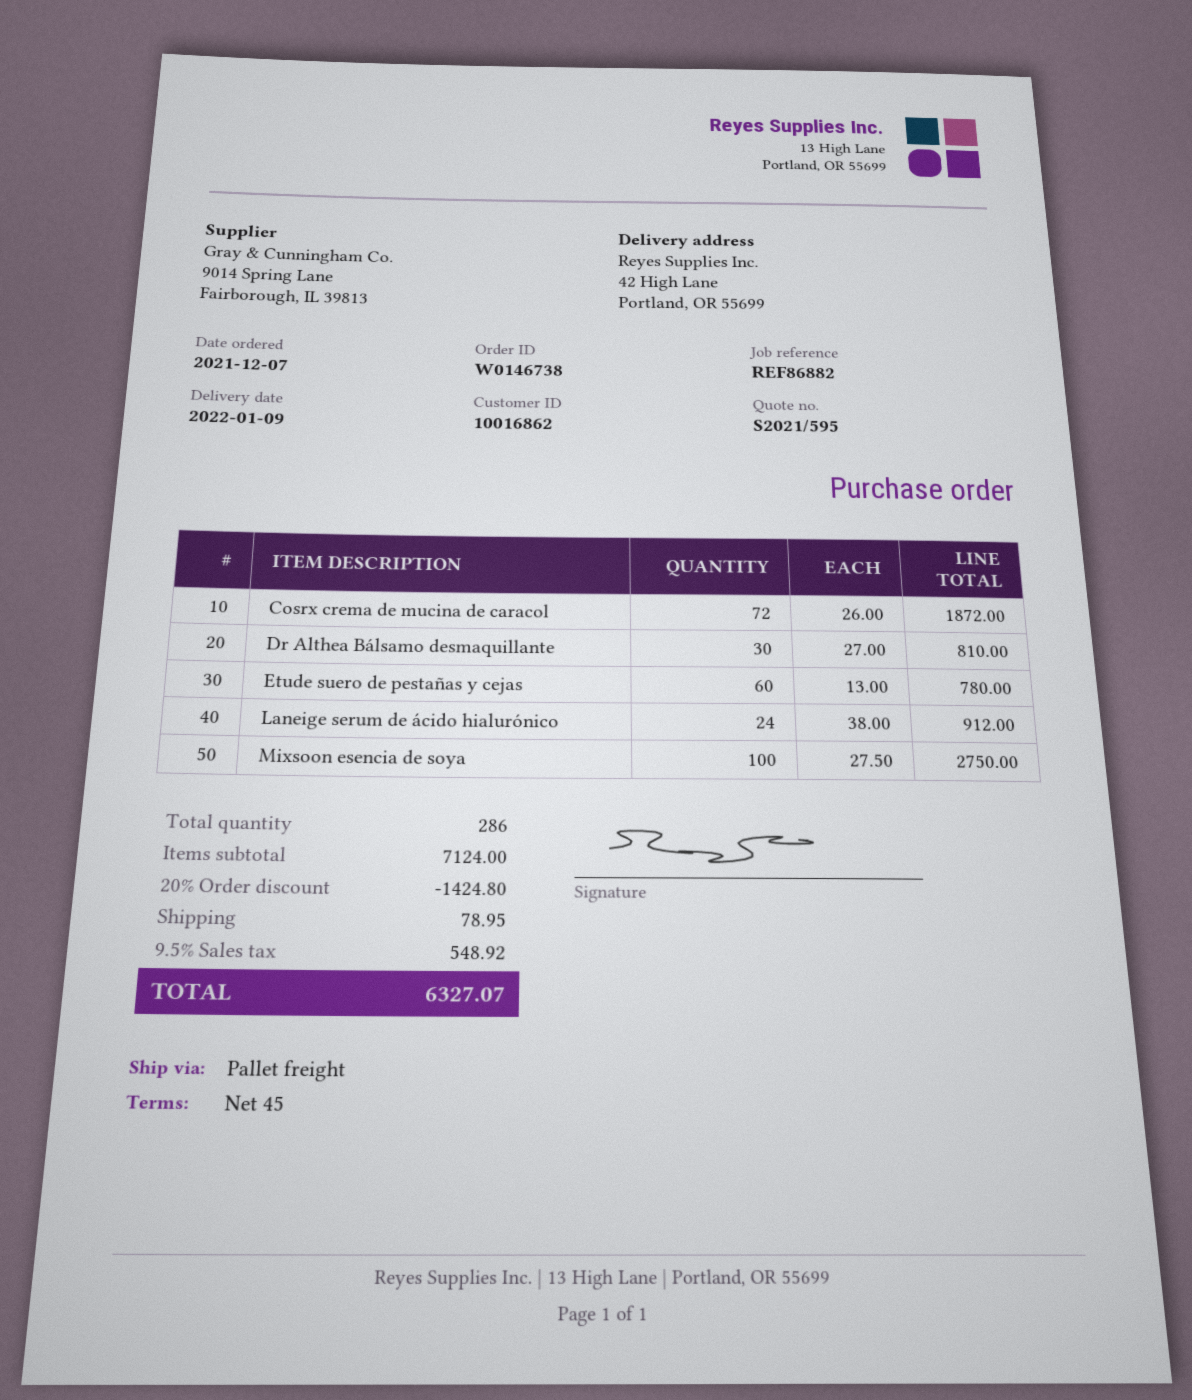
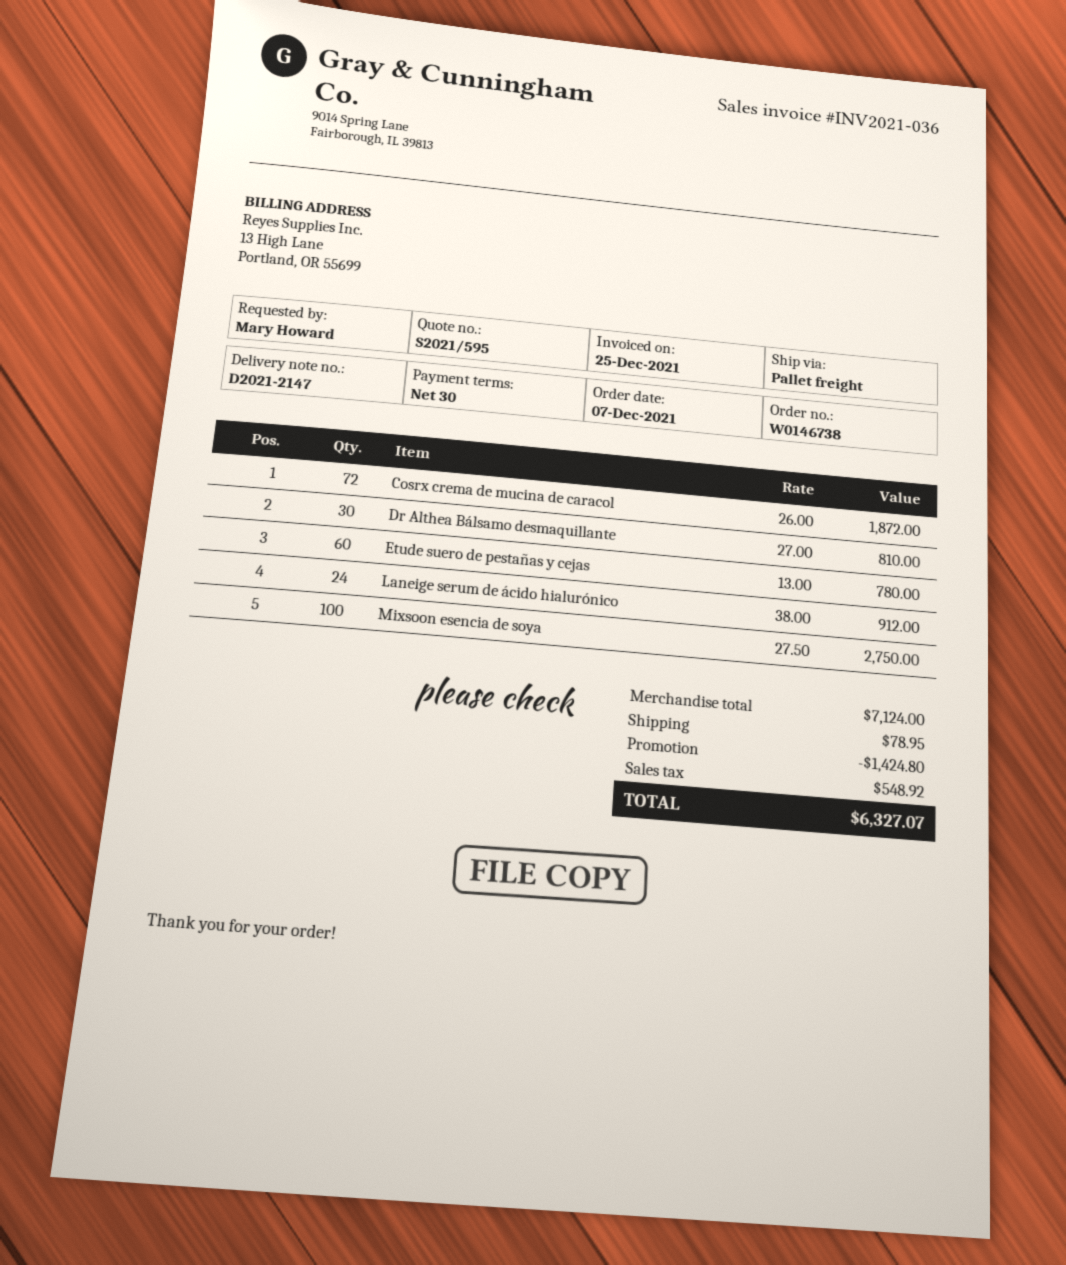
payment terms: 45 days -> 30 days

